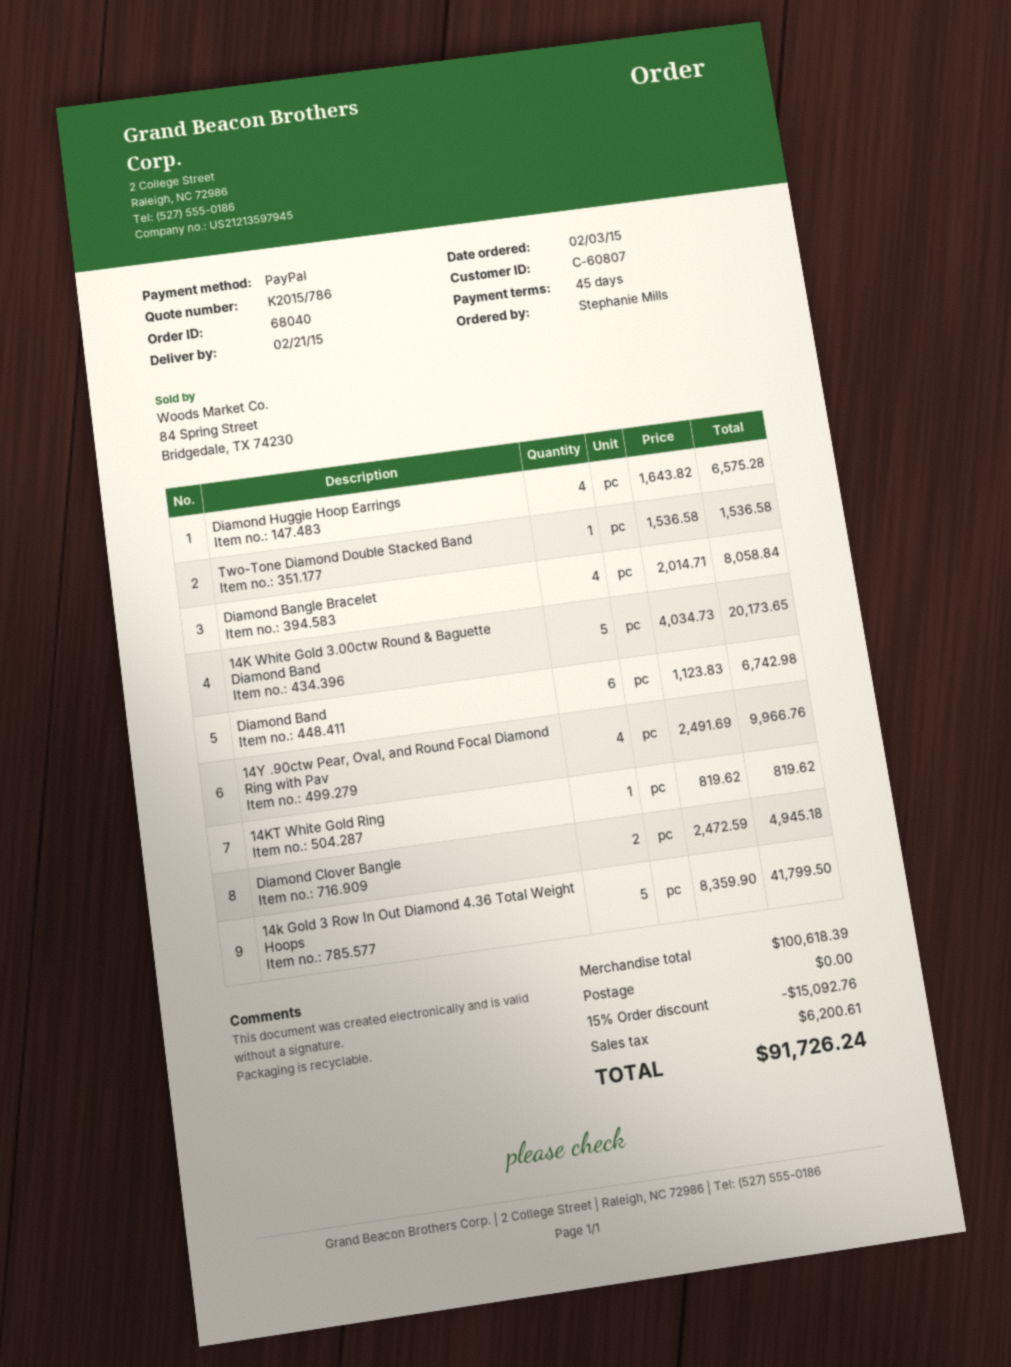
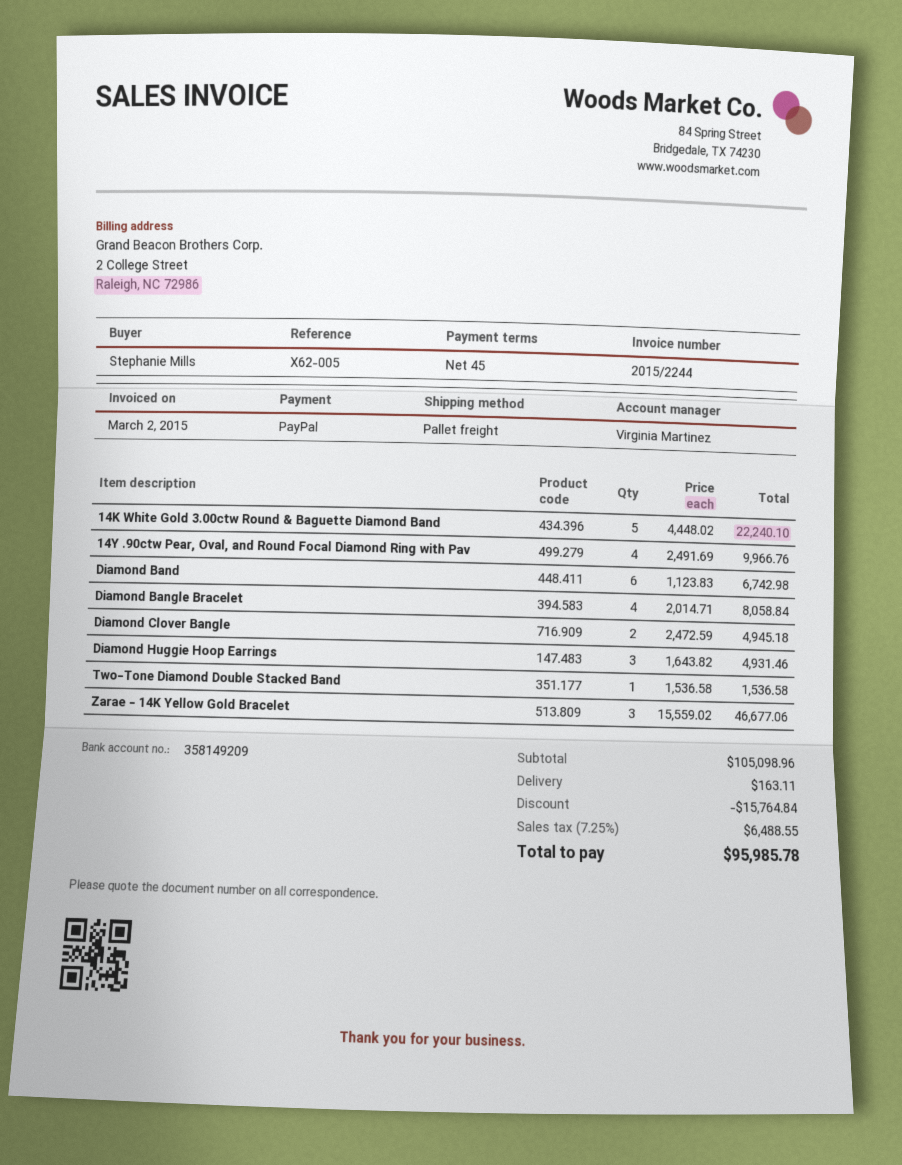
Diamond Huggie Hoop Earrings: 4 x 1643.82 = 6575.28 -> 3 x 1643.82 = 4931.46
14K White Gold 3.00ctw Round & Baguette Diamond Band: 5 x 4034.73 = 20173.65 -> 5 x 4448.02 = 22240.10
14KT White Gold Ring: 1 x 819.62 = 819.62 -> none
14k Gold 3 Row In Out Diamond 4.36 Total Weight Hoops: 5 x 8359.90 = 41799.50 -> none
Zarae - 14K Yellow Gold Bracelet: none -> 3 x 15559.02 = 46677.06
subtotal: 100618.39 -> 105098.96
discount: 15092.76 -> 15764.84
shipping: 0.00 -> 163.11
tax: 6200.61 -> 6488.55
total: 91726.24 -> 95985.78

